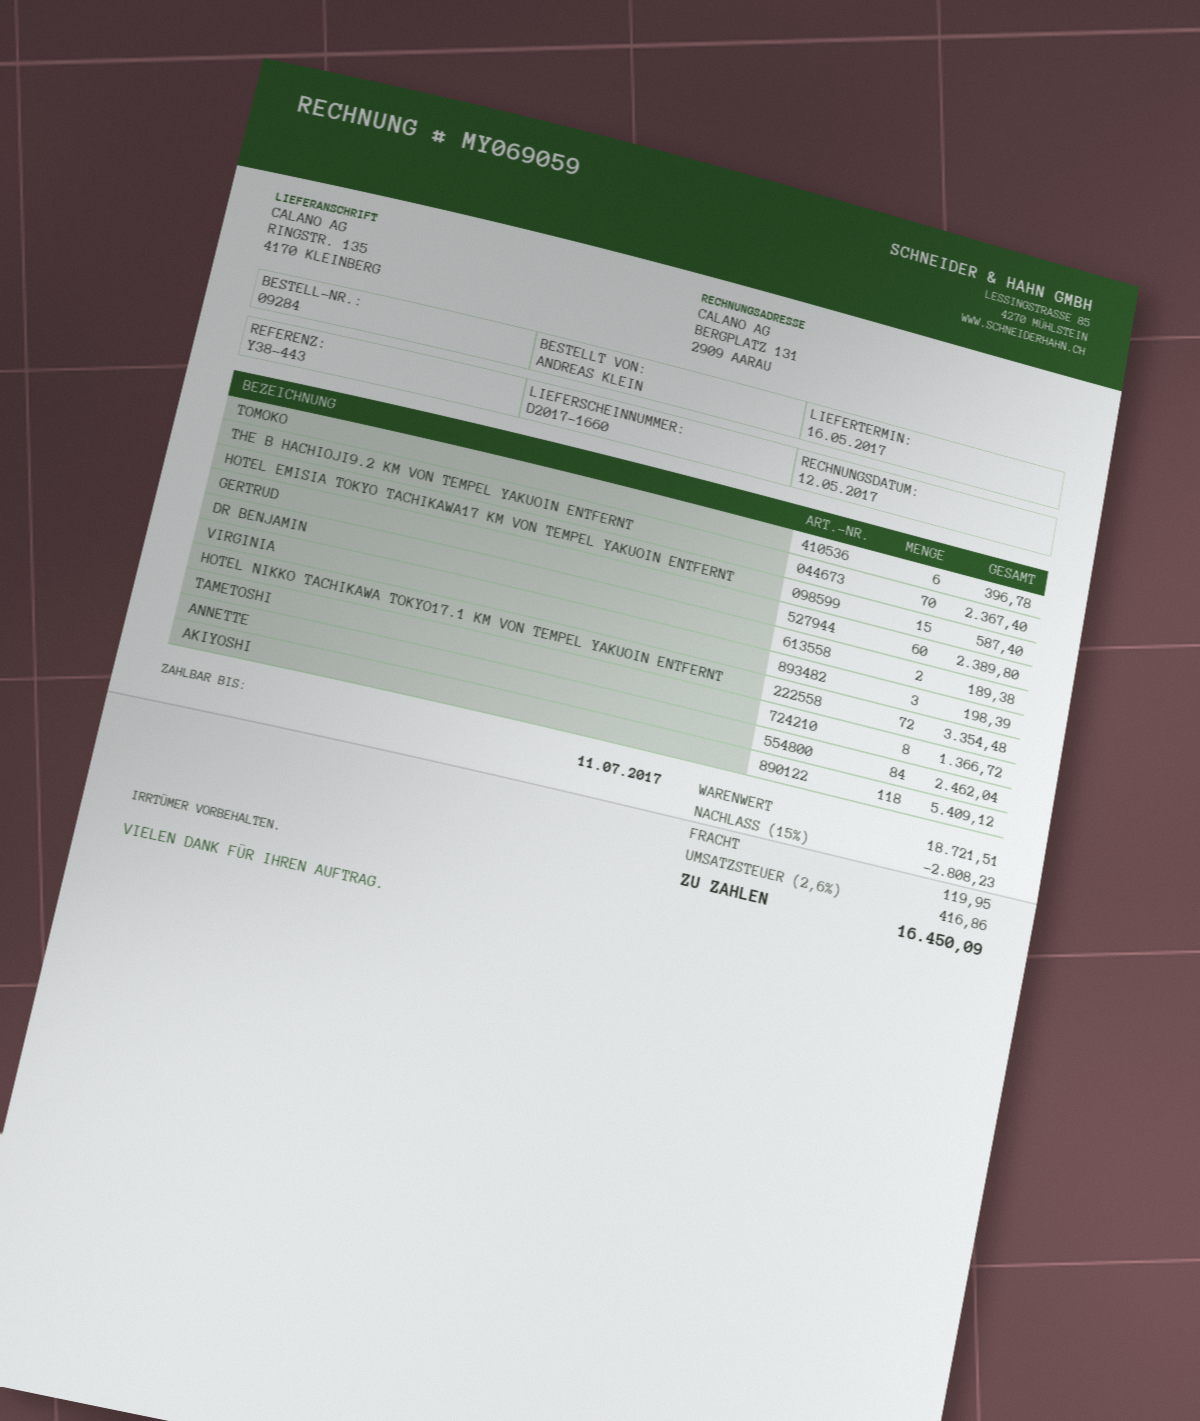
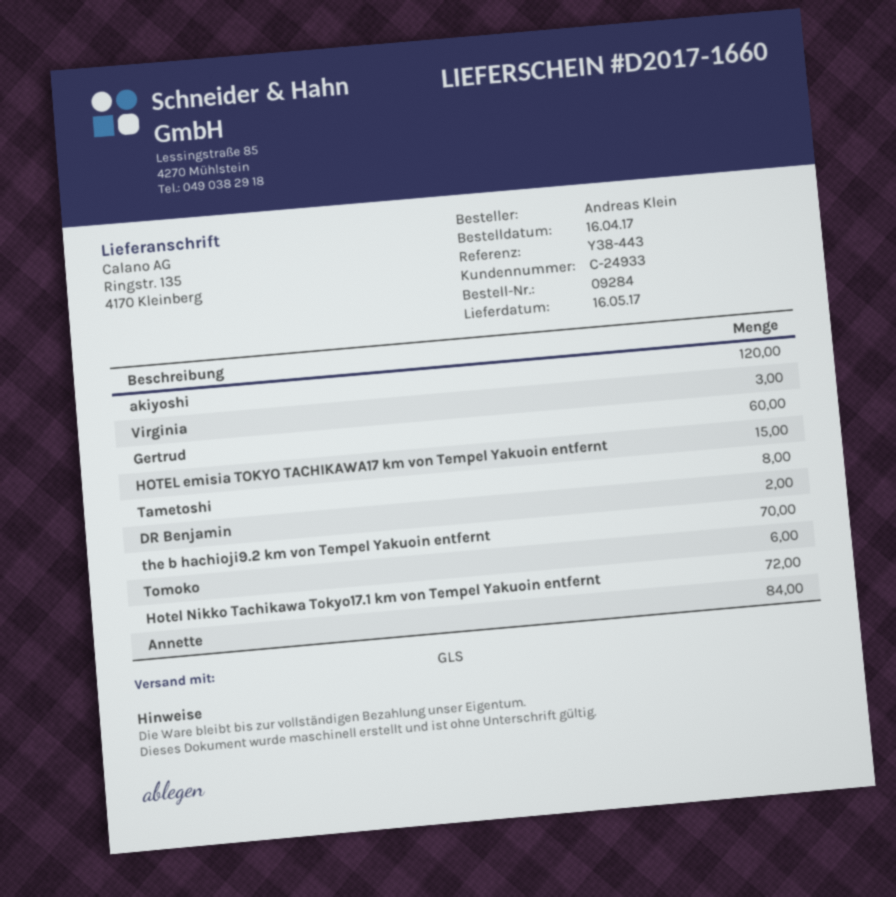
AKIYOSHI: 118 -> 120

